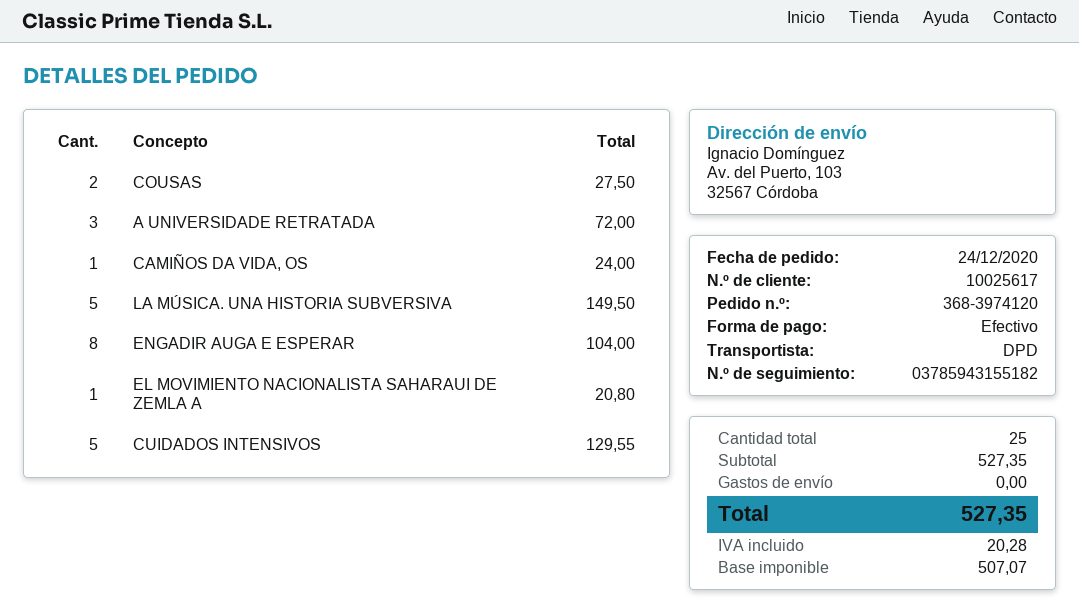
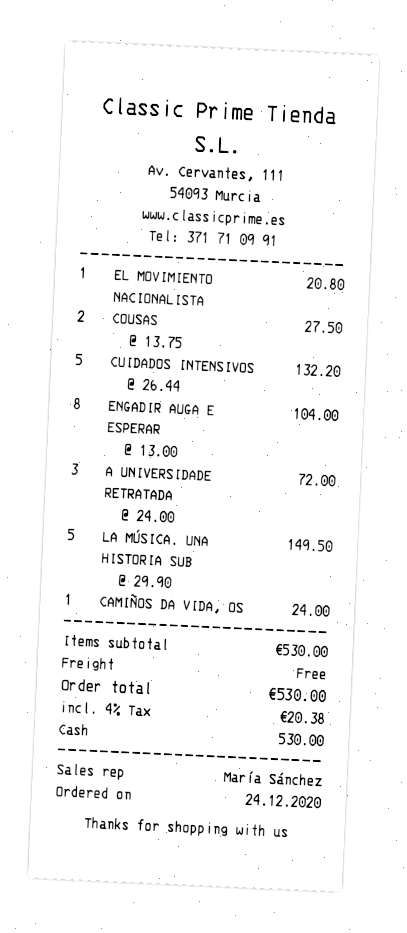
CUIDADOS INTENSIVOS: 5 for 129.55 -> 5 for 132.20
subtotal: 527.35 -> 530.00
tax: 20.28 -> 20.38
total: 527.35 -> 530.00

